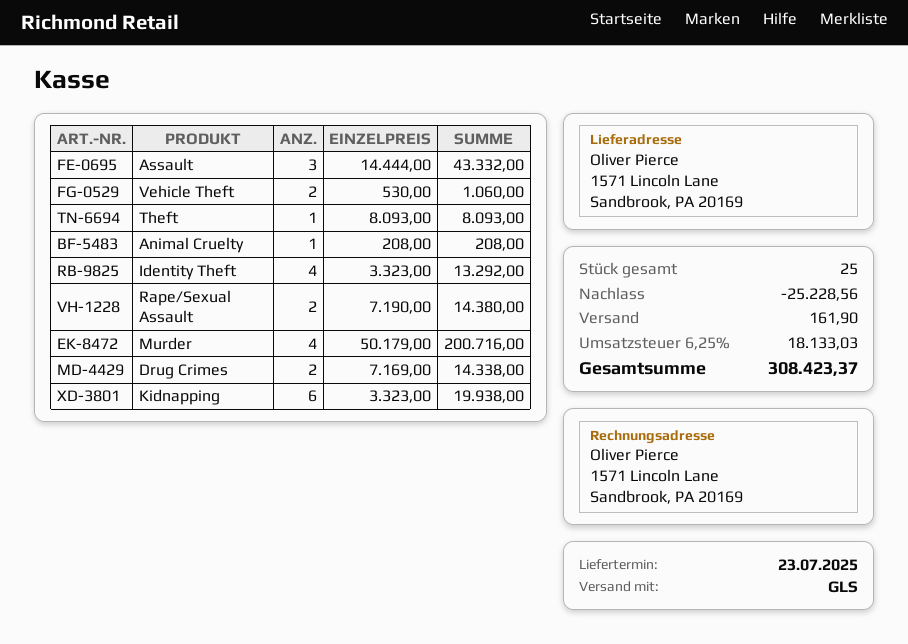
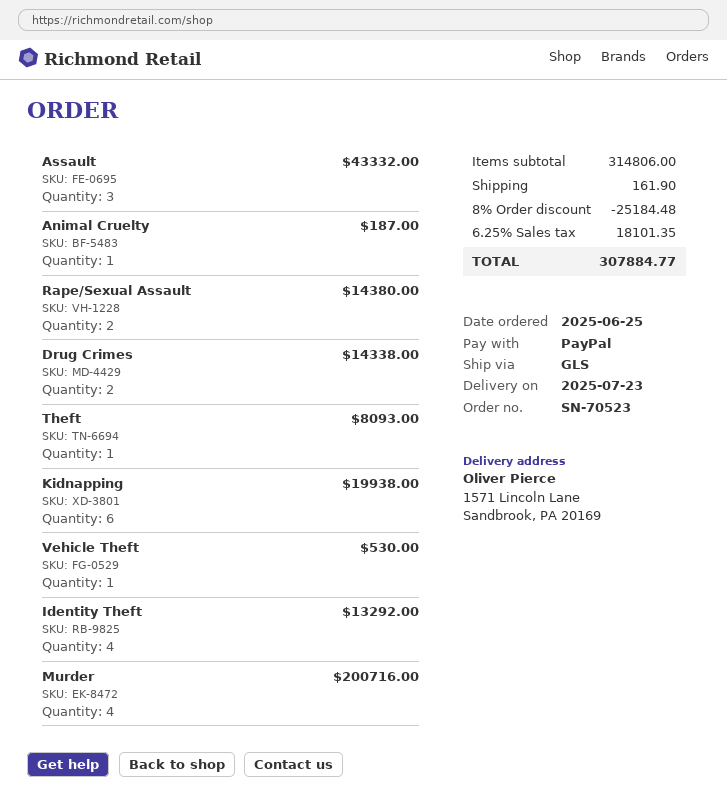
Vehicle Theft: 2 for 1060.00 -> 1 for 530.00
Animal Cruelty: 1 for 208.00 -> 1 for 187.00
discount: 25228.56 -> 25184.48
tax: 6.25% = 18133.03 -> 6.25% = 18101.35
total: 308423.37 -> 307884.77

